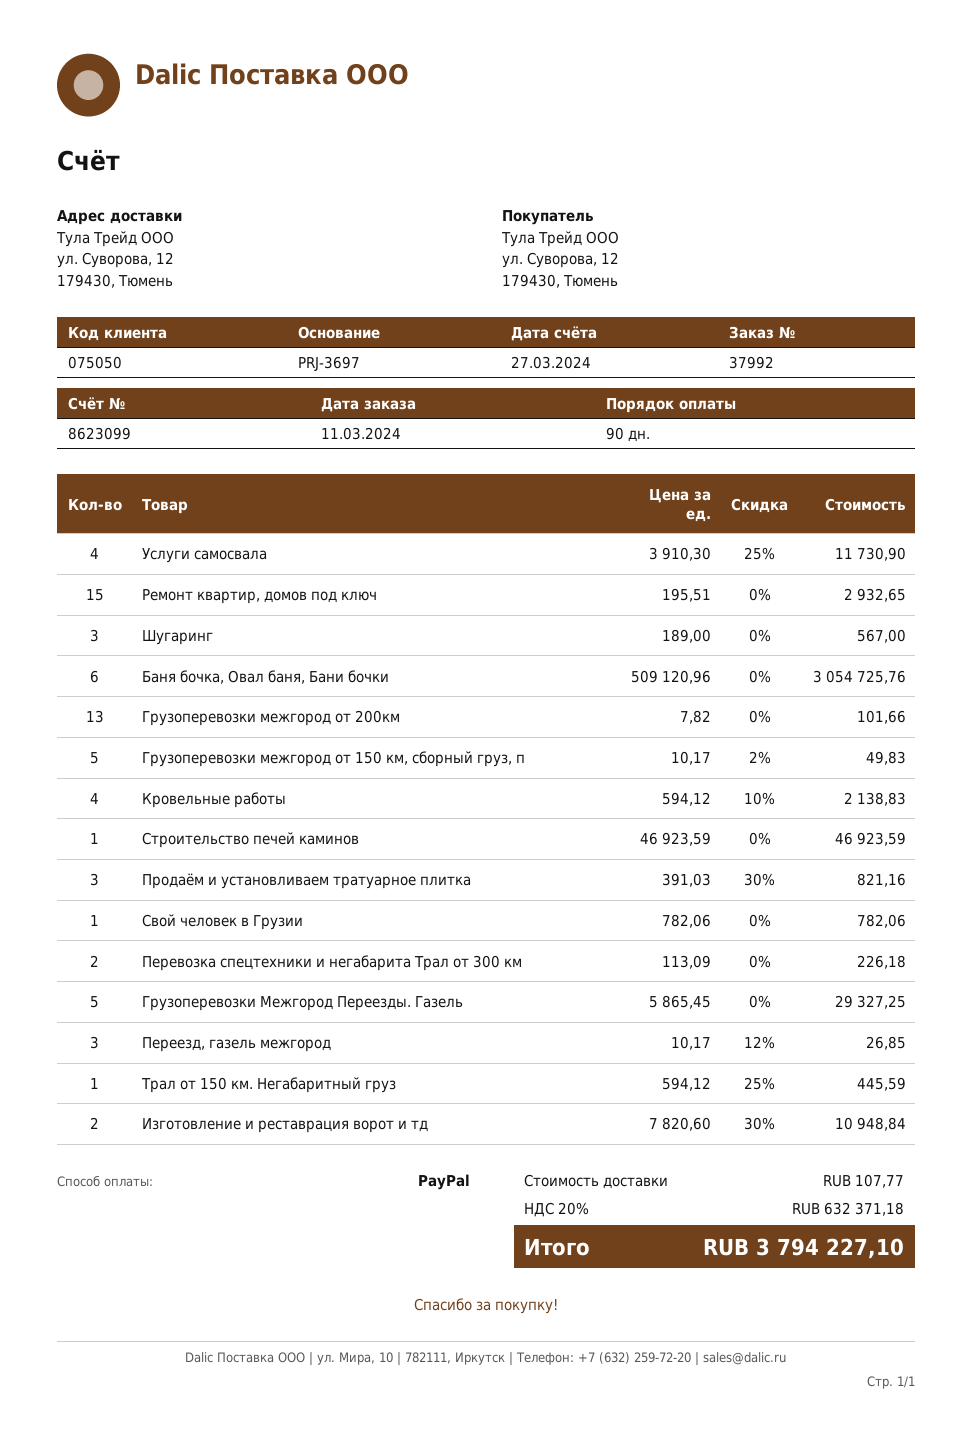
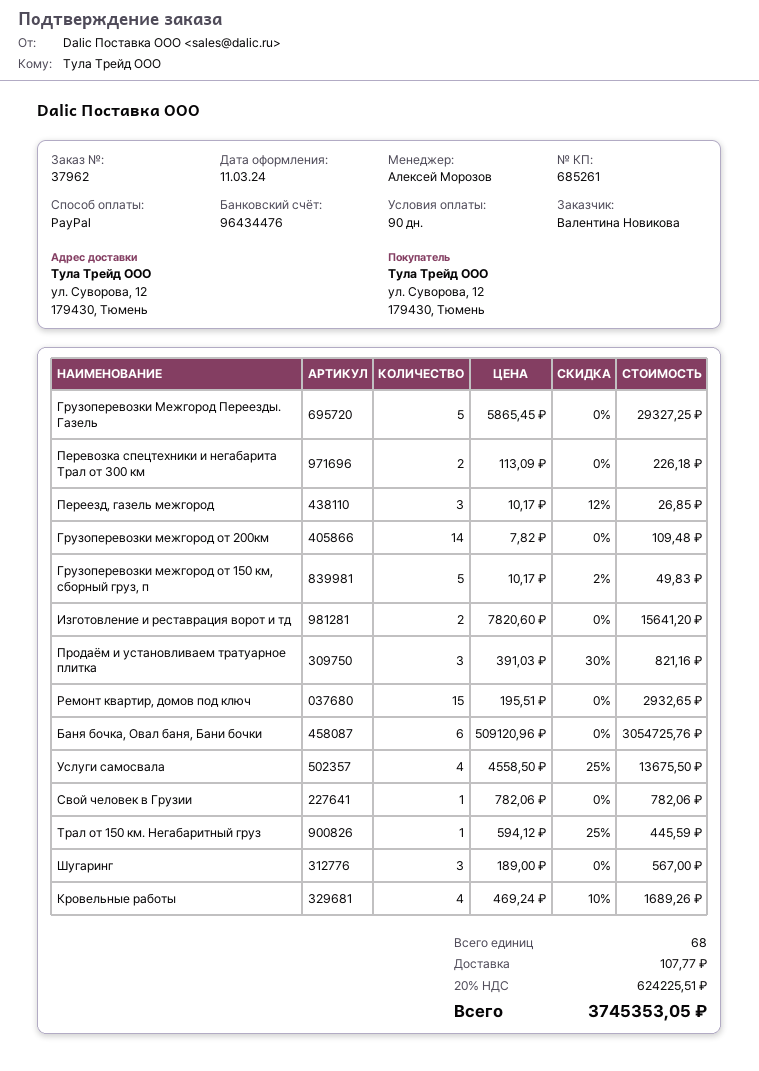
order number: 37992 -> 37962
Услуги самосвала: 4 x 3910.30 - 25% = 11730.90 -> 4 x 4558.50 - 25% = 13675.50
Грузоперевозки межгород от 200км: 13 x 7.82 = 101.66 -> 14 x 7.82 = 109.48
Кровельные работы: 4 x 594.12 - 10% = 2138.83 -> 4 x 469.24 - 10% = 1689.26
Строительство печей каминов: 1 x 46923.59 = 46923.59 -> none
Изготовление и реставрация ворот и тд: 2 x 7820.60 - 30% = 10948.84 -> 2 x 7820.60 = 15641.20
tax: 20% = 632371.18 -> 20% = 624225.51
total: 3794227.10 -> 3745353.05

